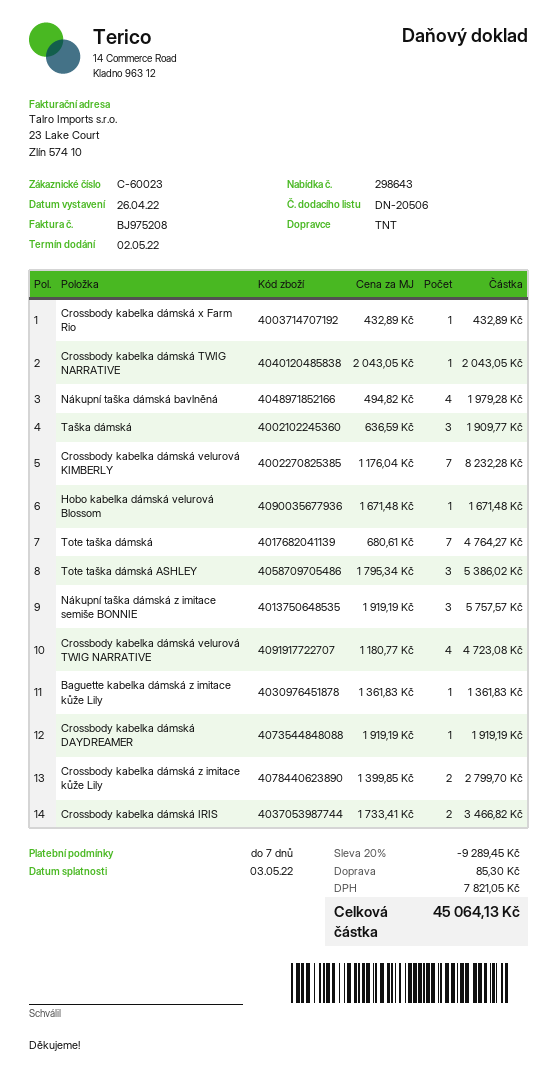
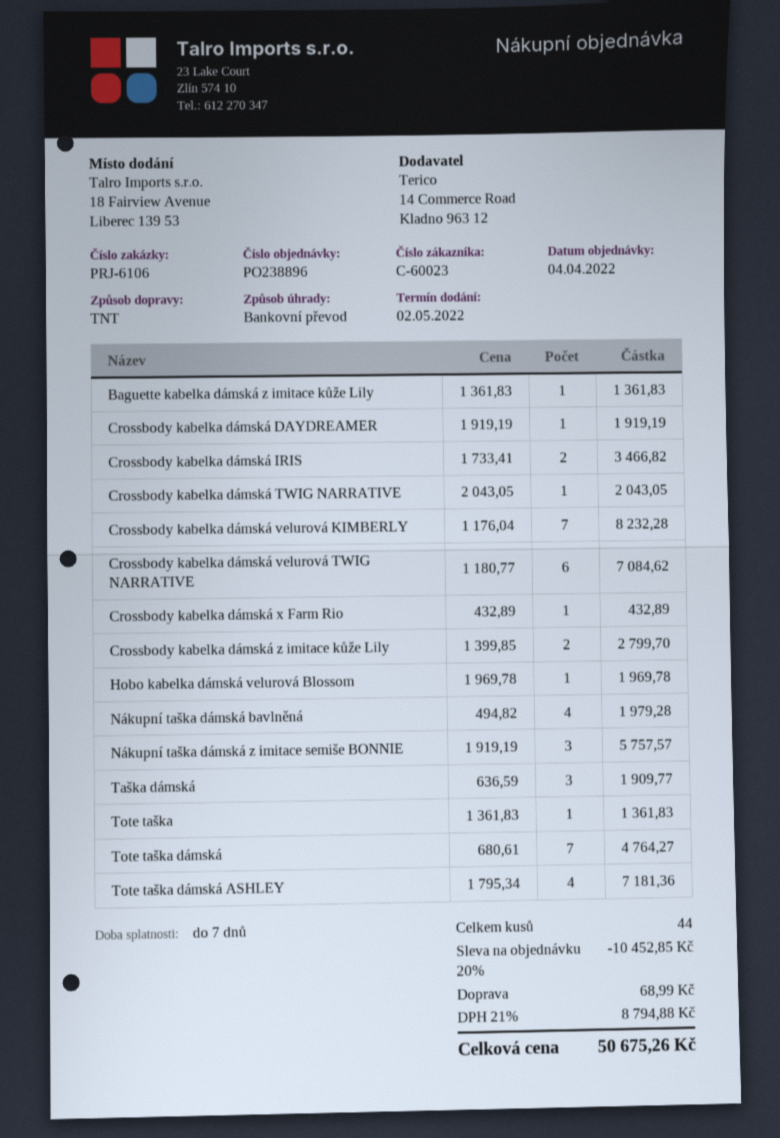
Hobo kabelka dámská velurová Blossom: 1 x 1671.48 = 1671.48 -> 1 x 1969.78 = 1969.78
Tote taška dámská ASHLEY: 3 x 1795.34 = 5386.02 -> 4 x 1795.34 = 7181.36
Crossbody kabelka dámská velurová TWIG NARRATIVE: 4 x 1180.77 = 4723.08 -> 6 x 1180.77 = 7084.62
Tote taška: none -> 1 x 1361.83 = 1361.83
discount: 20% = 9289.45 -> 20% = 10452.85
shipping: 85.30 -> 68.99
tax: 7821.05 -> 8794.88
total: 45064.13 -> 50675.26

